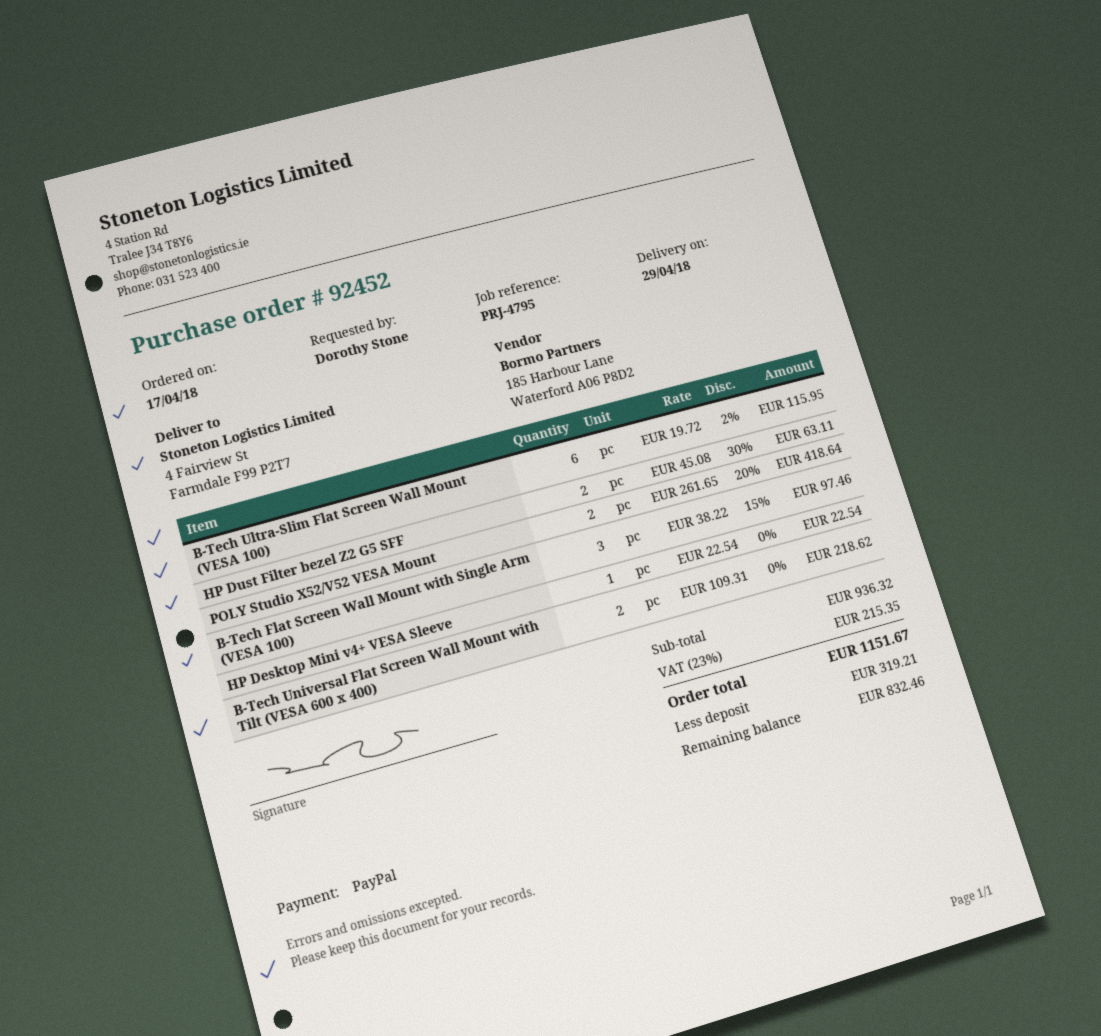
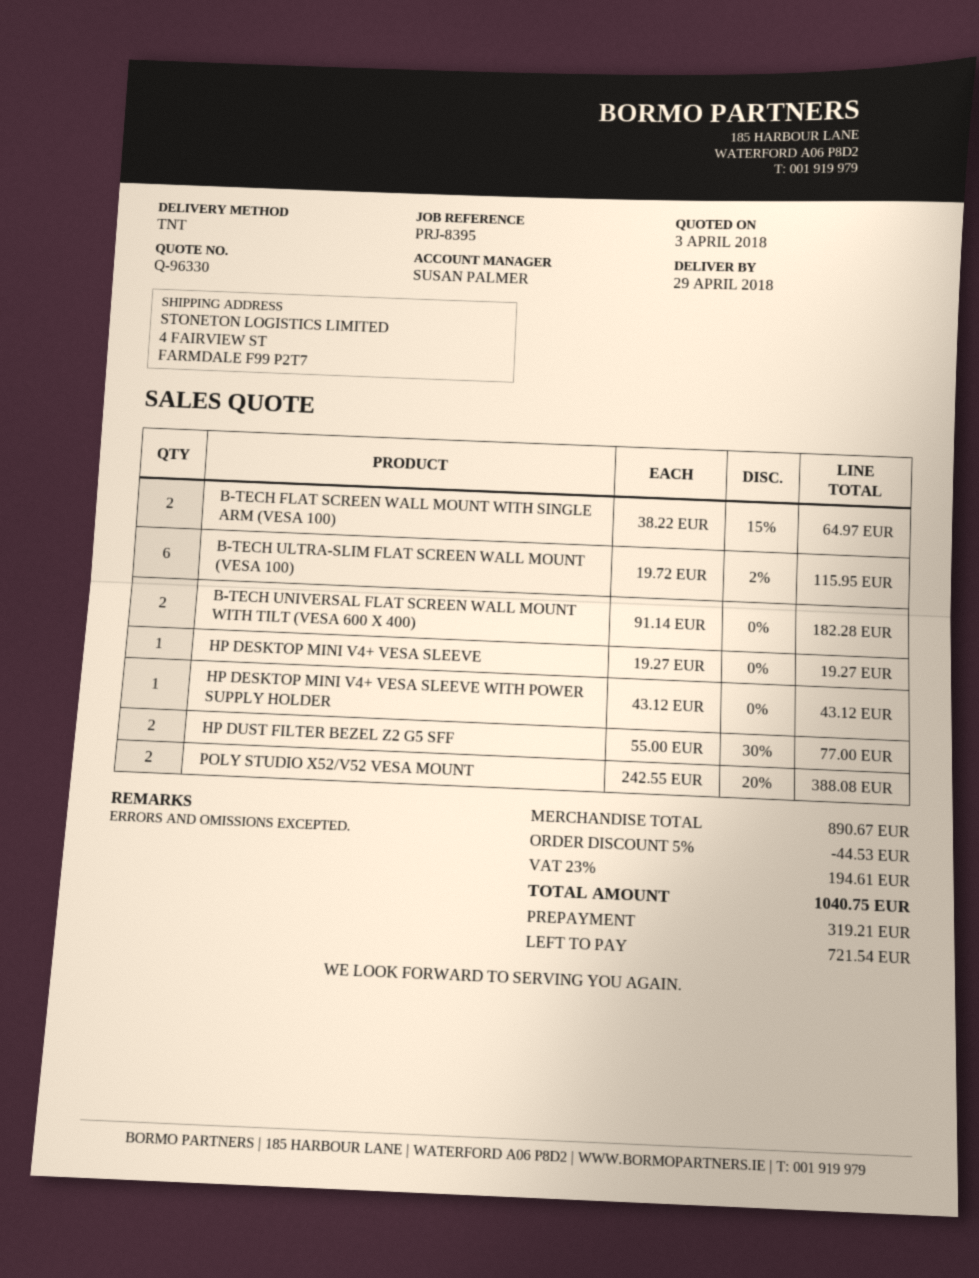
reference: PRJ-4795 -> PRJ-8395
HP Dust Filter bezel Z2 G5 SFF: 2 x 45.08 - 30% = 63.11 -> 2 x 55.00 - 30% = 77.00
POLY Studio X52/V52 VESA Mount: 2 x 261.65 - 20% = 418.64 -> 2 x 242.55 - 20% = 388.08
B-Tech Flat Screen Wall Mount with Single Arm (VESA 100): 3 x 38.22 - 15% = 97.46 -> 2 x 38.22 - 15% = 64.97
HP Desktop Mini v4+ VESA Sleeve: 1 x 22.54 = 22.54 -> 1 x 19.27 = 19.27
B-Tech Universal Flat Screen Wall Mount with Tilt (VESA 600 x 400): 2 x 109.31 = 218.62 -> 2 x 91.14 = 182.28
HP DESKTOP MINI V4+ VESA SLEEVE WITH POWER SUPPLY HOLDER: none -> 1 x 43.12 = 43.12
subtotal: 936.32 -> 890.67
discount: none -> 5% = 44.53
tax: 23% = 215.35 -> 23% = 194.61
total: 1151.67 -> 1040.75
balance: 832.46 -> 721.54

